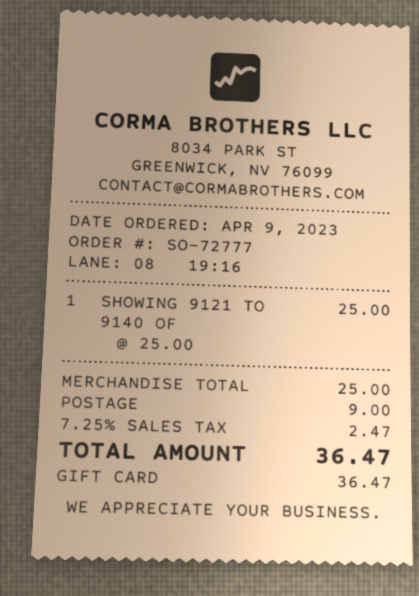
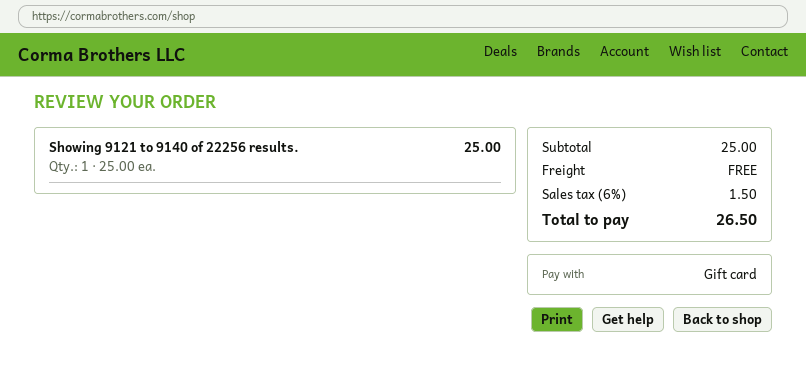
shipping: 9.00 -> 0.00
tax: 7.25% = 2.47 -> 6% = 1.50
total: 36.47 -> 26.50

